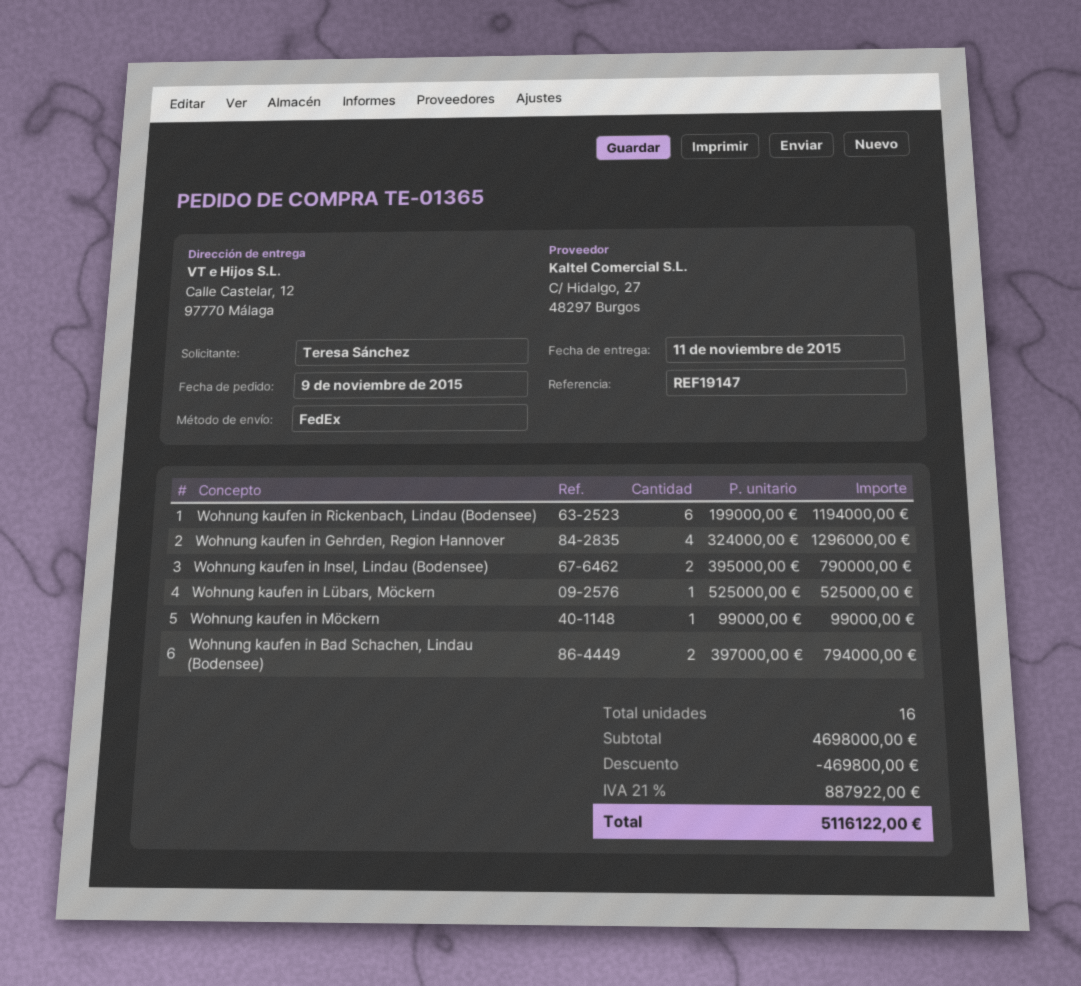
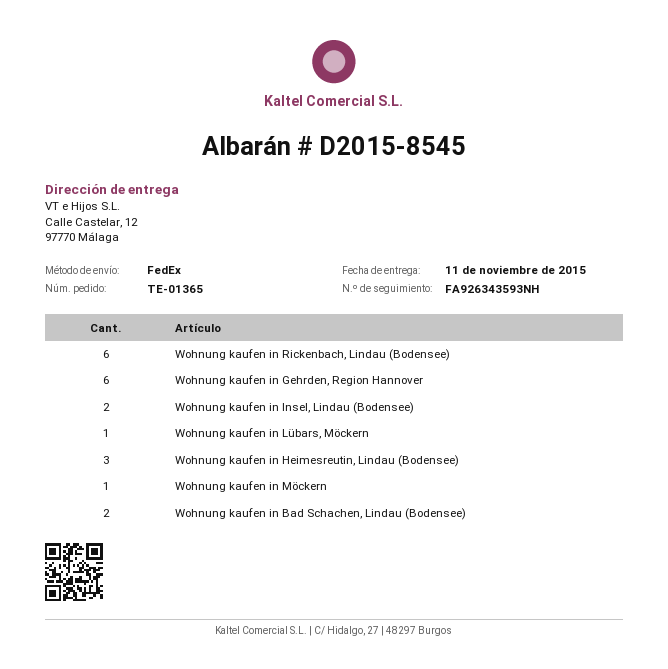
Wohnung kaufen in Gehrden, Region Hannover: 4 -> 6
Wohnung kaufen in Heimesreutin, Lindau (Bodensee): none -> 3

